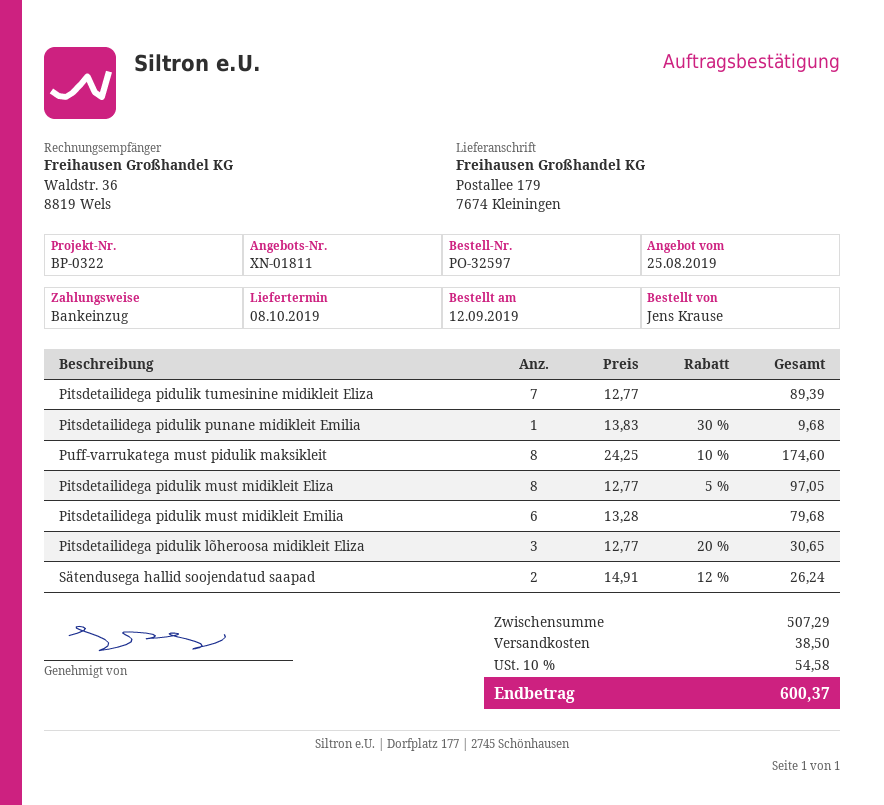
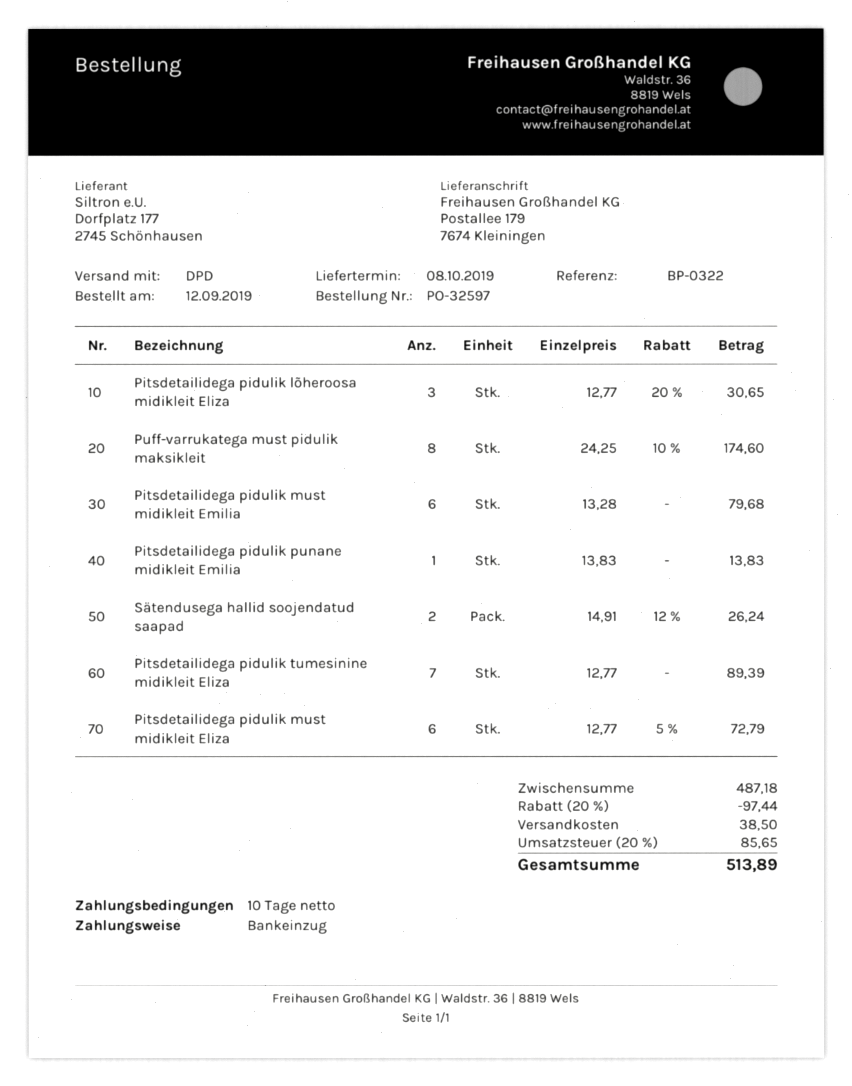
Pitsdetailidega pidulik punane midikleit Emilia: 1 x 13.83 - 30% = 9.68 -> 1 x 13.83 = 13.83
Pitsdetailidega pidulik must midikleit Eliza: 8 x 12.77 - 5% = 97.05 -> 6 x 12.77 - 5% = 72.79
subtotal: 507.29 -> 487.18
discount: none -> 20% = 97.44
tax: 10% = 54.58 -> 20% = 85.65
total: 600.37 -> 513.89

